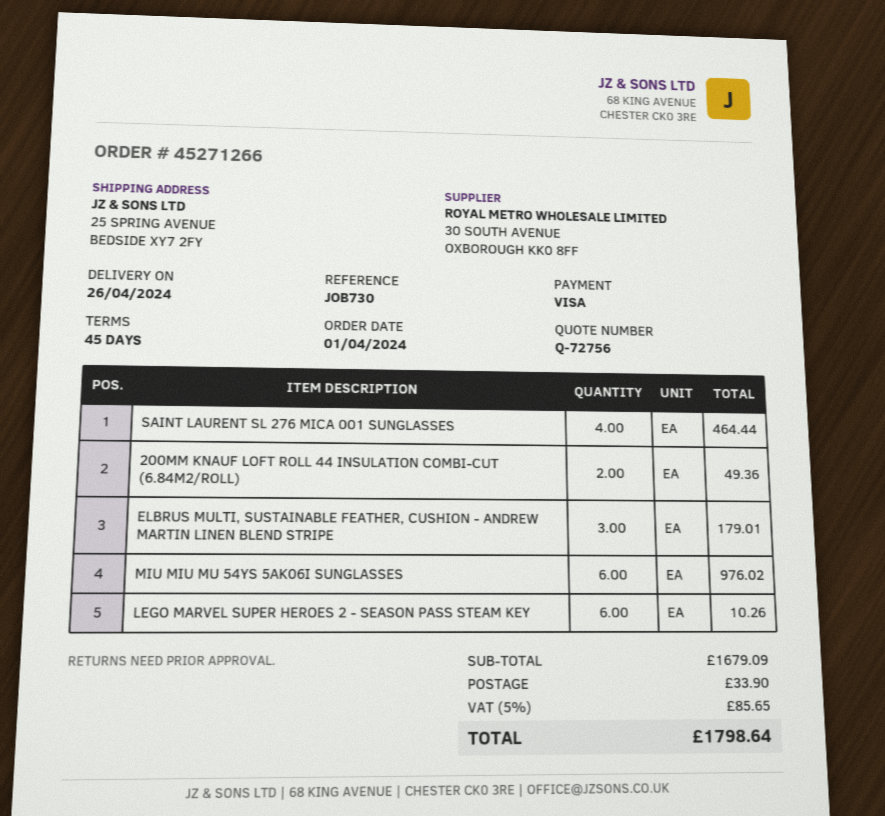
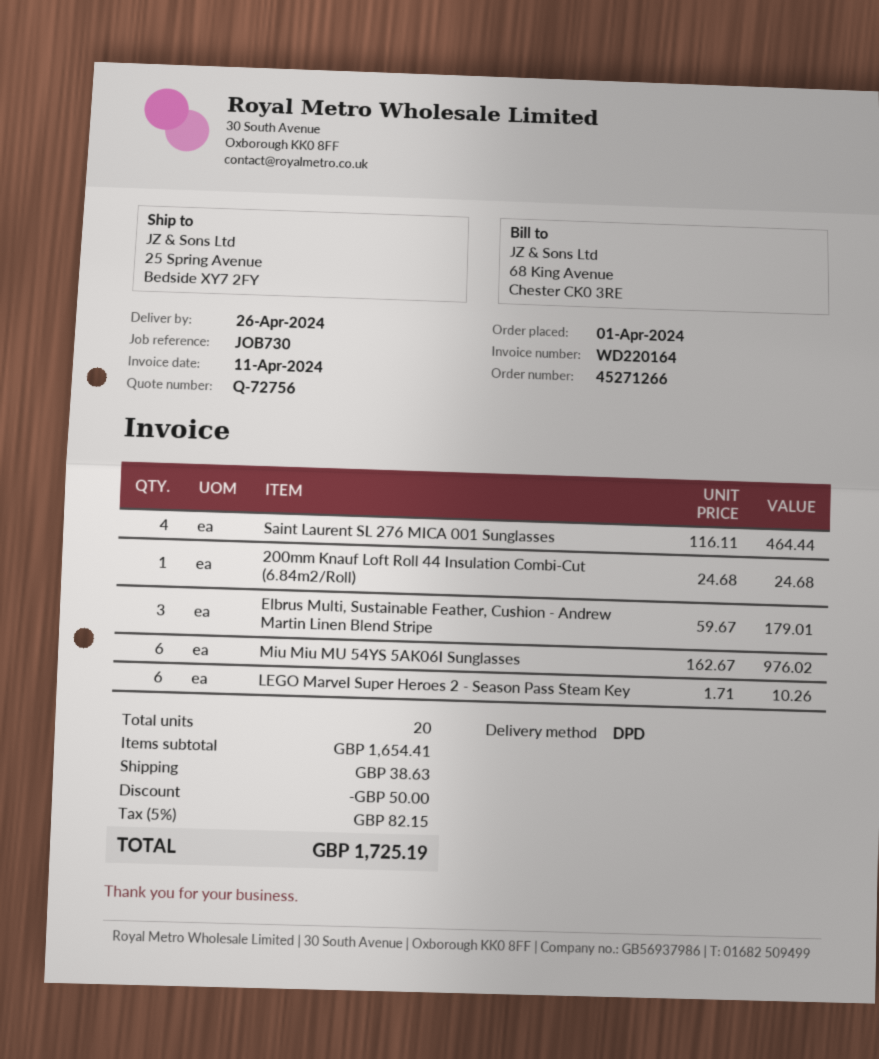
200MM KNAUF LOFT ROLL 44 INSULATION COMBI-CUT (6.84M2/ROLL): 2 for 49.36 -> 1 for 24.68
subtotal: 1679.09 -> 1654.41
discount: none -> 50.00
shipping: 33.90 -> 38.63
tax: 5% = 85.65 -> 5% = 82.15
total: 1798.64 -> 1725.19

